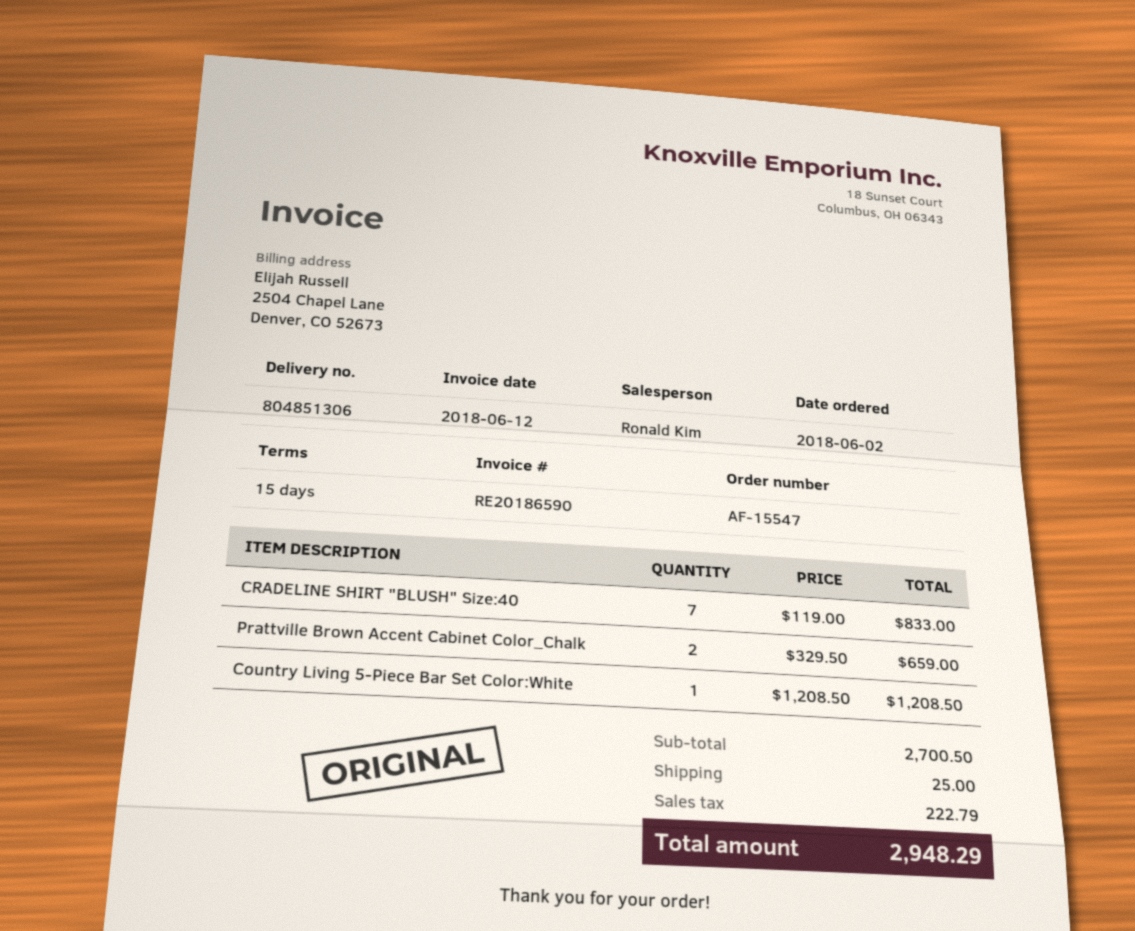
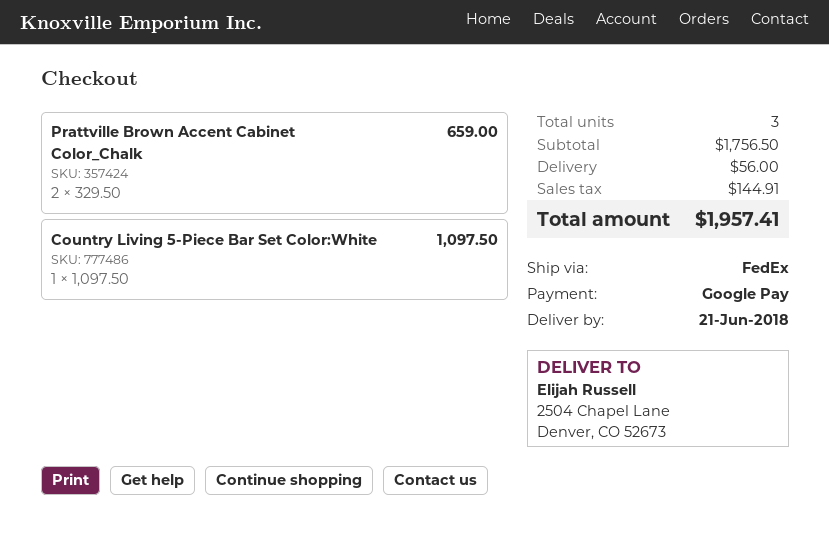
CRADELINE SHIRT "BLUSH" Size:40: 7 x 119.00 = 833.00 -> none
Country Living 5-Piece Bar Set Color:White: 1 x 1208.50 = 1208.50 -> 1 x 1097.50 = 1097.50
subtotal: 2700.50 -> 1756.50
shipping: 25.00 -> 56.00
tax: 222.79 -> 144.91
total: 2948.29 -> 1957.41

